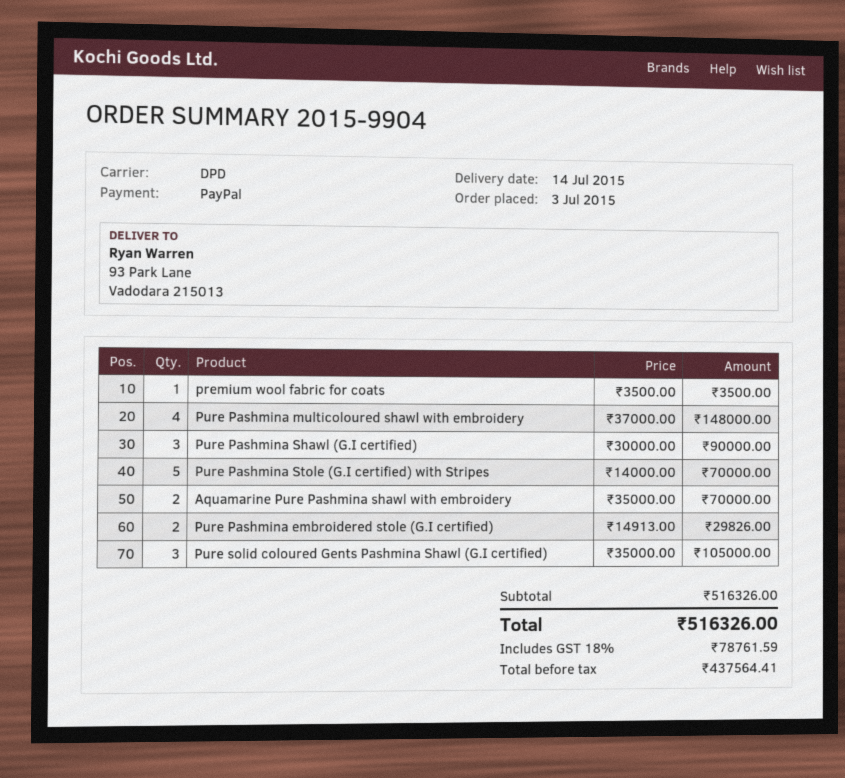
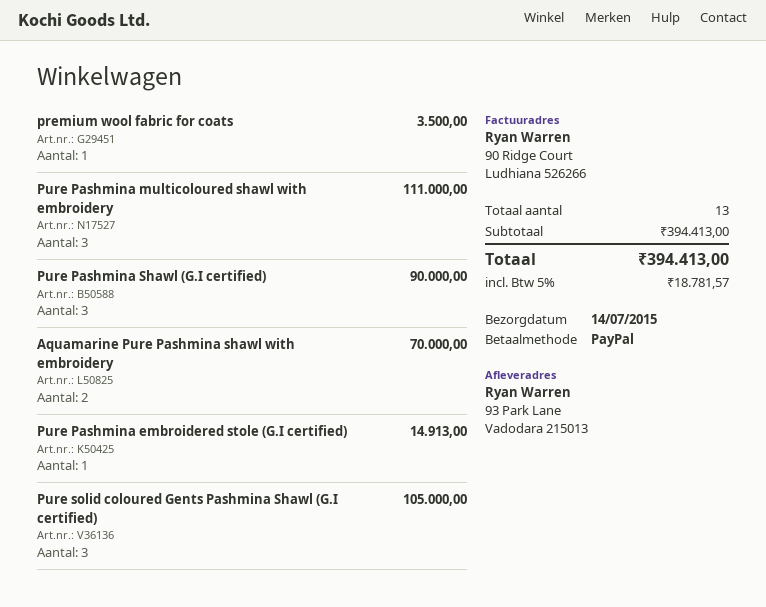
Pure Pashmina multicoloured shawl with embroidery: 4 for 148000.00 -> 3 for 111000.00
Pure Pashmina Stole (G.I certified) with Stripes: 5 for 70000.00 -> none
Pure Pashmina embroidered stole (G.I certified): 2 for 29826.00 -> 1 for 14913.00
subtotal: 516326.00 -> 394413.00
tax: 18% = 78761.59 -> 5% = 18781.57
total: 516326.00 -> 394413.00

